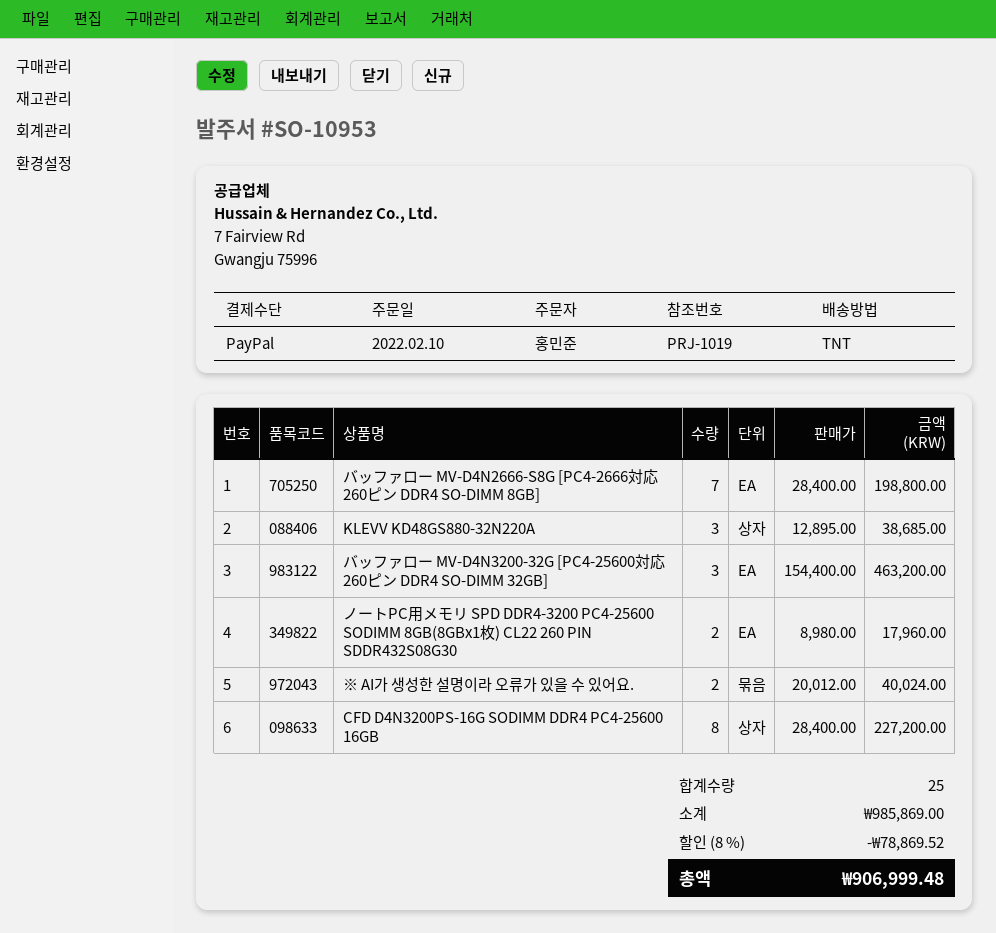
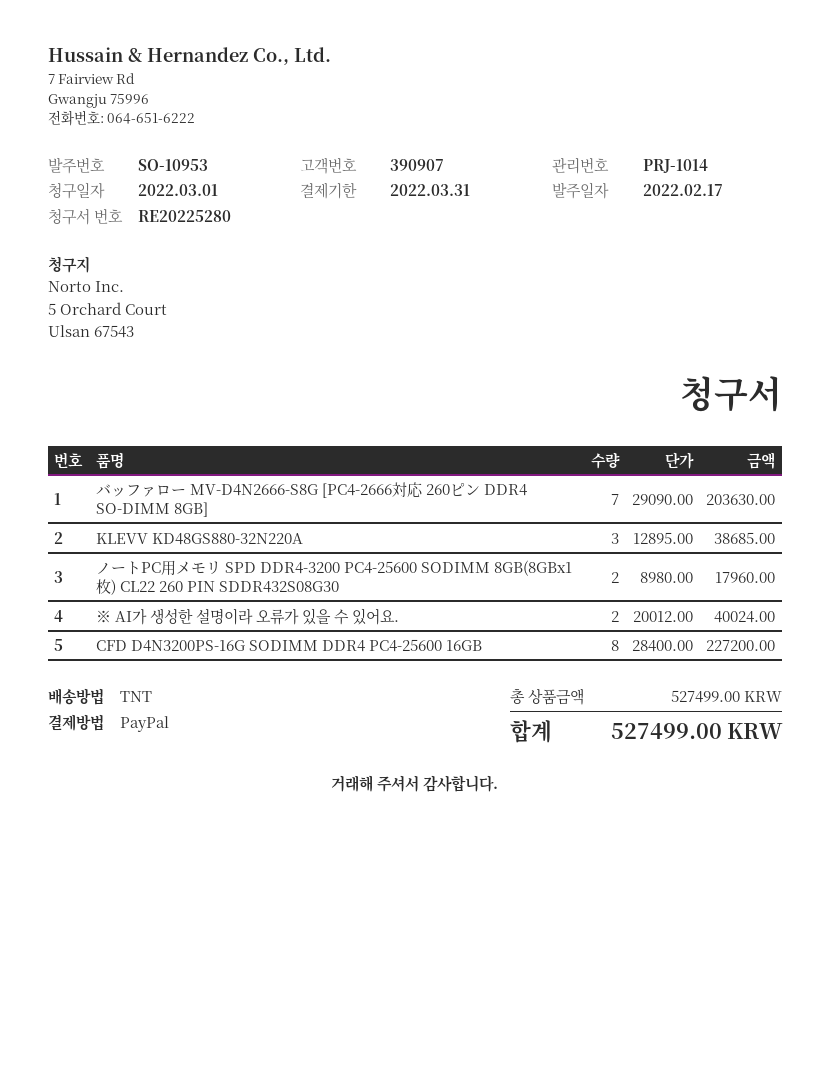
order date: 2022-02-10 -> 2022-02-17
reference: PRJ-1019 -> PRJ-1014
バッファロー MV-D4N2666-S8G [PC4-2666対応 260ピン DDR4 SO-DIMM 8GB]: 7 x 28400.00 = 198800.00 -> 7 x 29090.00 = 203630.00
バッファロー MV-D4N3200-32G [PC4-25600対応 260ピン DDR4 SO-DIMM 32GB]: 3 x 154400.00 = 463200.00 -> none
subtotal: 985869.00 -> 527499.00
discount: 8% = 78869.52 -> none
total: 906999.48 -> 527499.00

